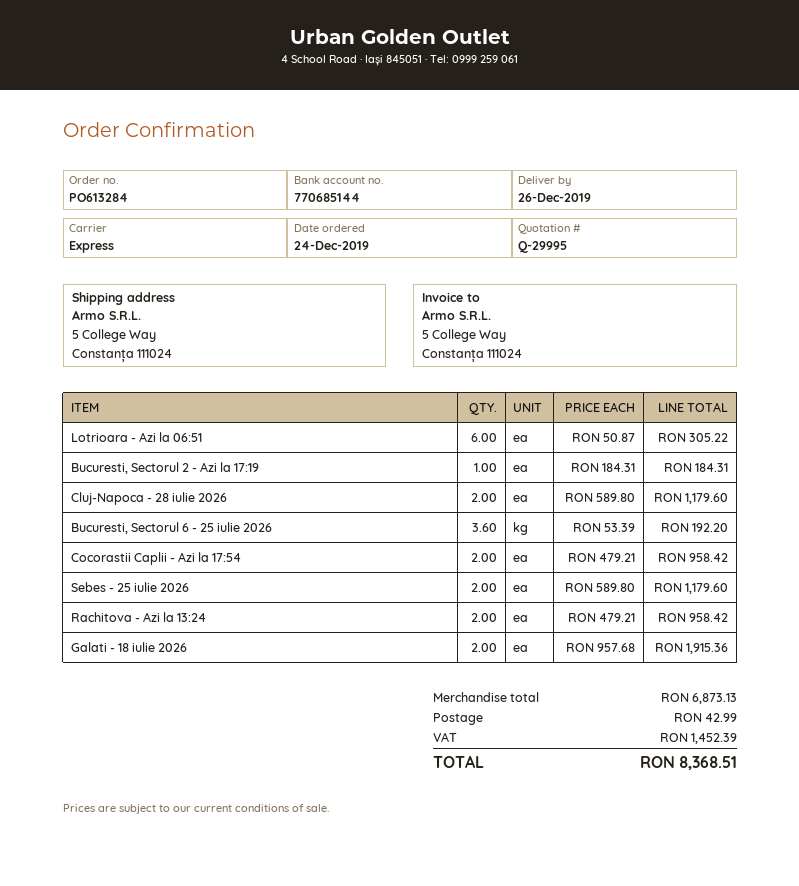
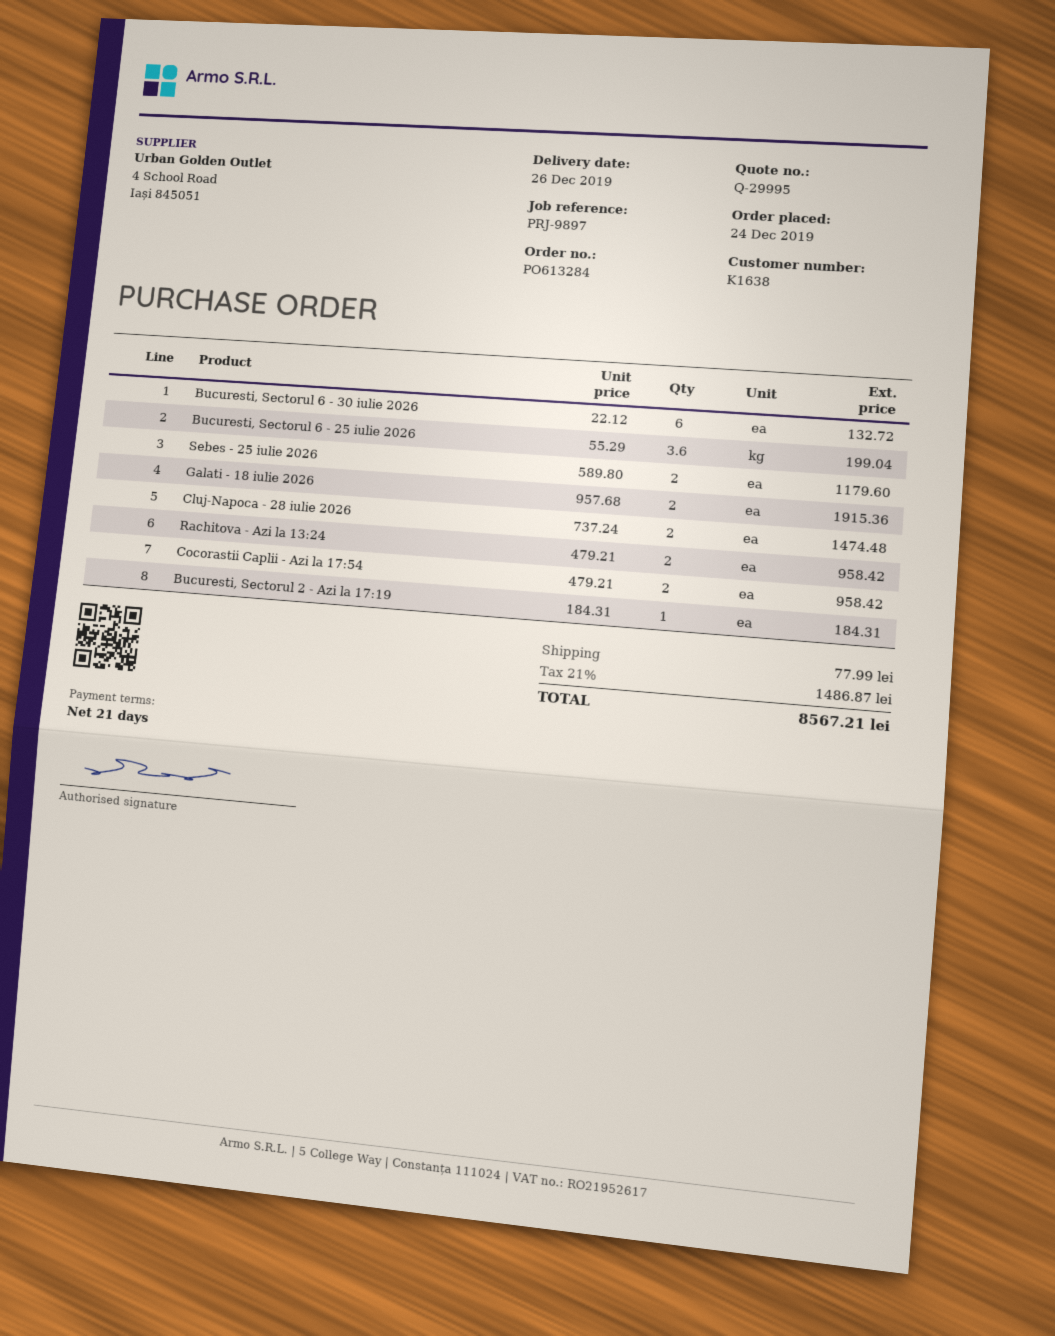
Lotrioara - Azi la 06:51: 6 x 50.87 = 305.22 -> none
Cluj-Napoca - 28 iulie 2026: 2 x 589.80 = 1179.60 -> 2 x 737.24 = 1474.48
Bucuresti, Sectorul 6 - 25 iulie 2026: 3.6 x 53.39 = 192.20 -> 3.6 x 55.29 = 199.04
Bucuresti, Sectorul 6 - 30 iulie 2026: none -> 6 x 22.12 = 132.72
shipping: 42.99 -> 77.99
tax: 1452.39 -> 1486.87
total: 8368.51 -> 8567.21

